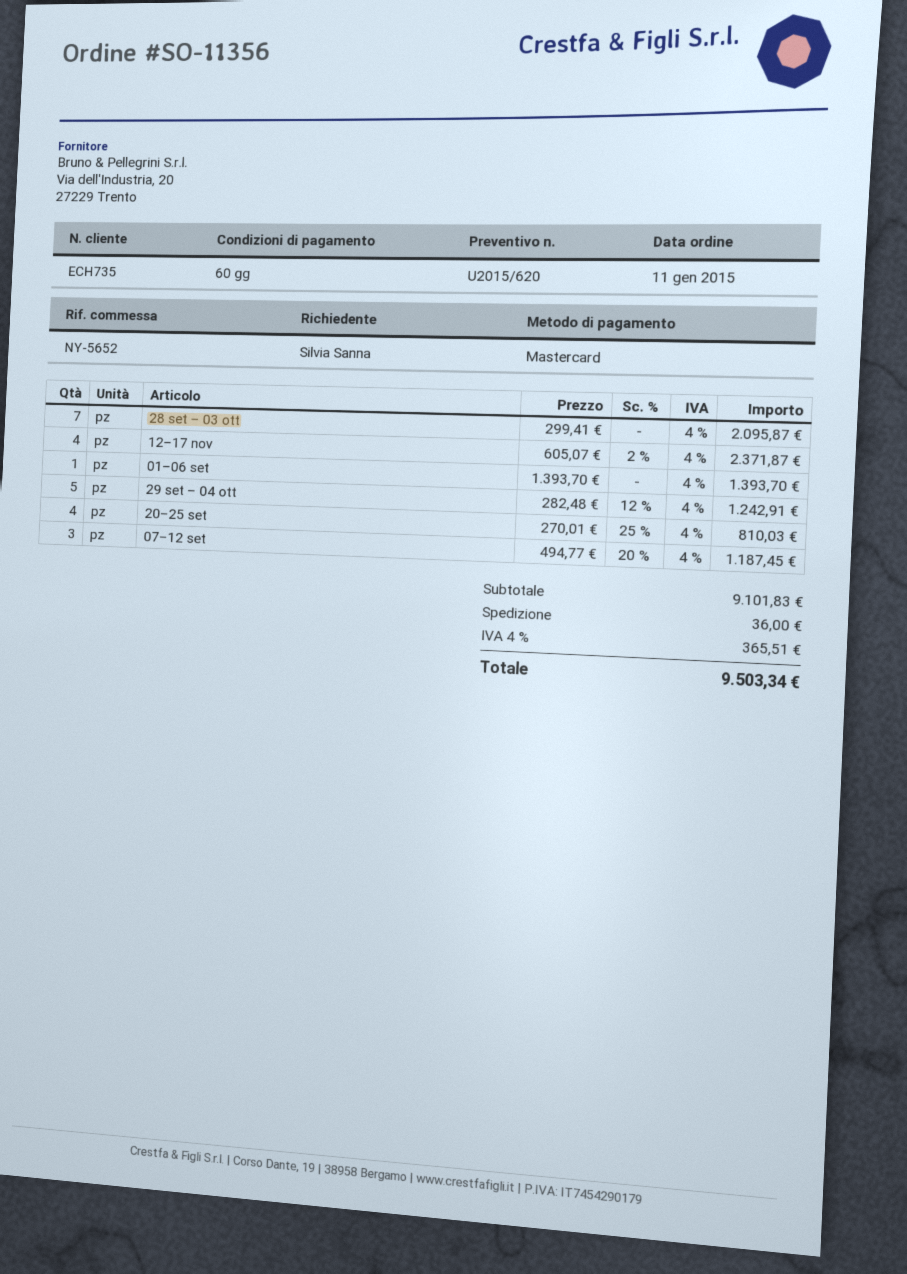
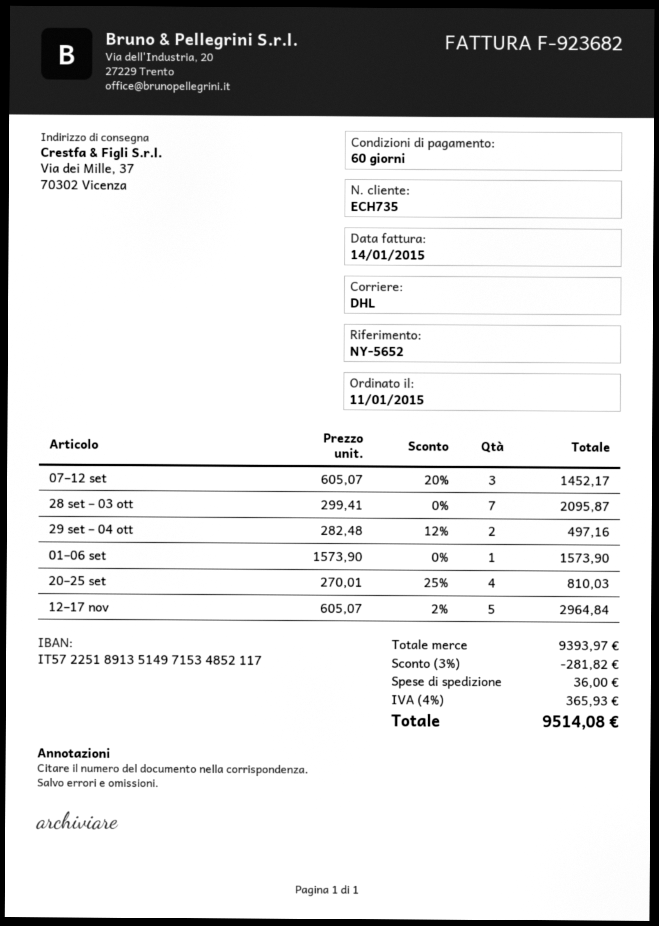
12–17 nov: 4 x 605.07 - 2% = 2371.87 -> 5 x 605.07 - 2% = 2964.84
01–06 set: 1 x 1393.70 = 1393.70 -> 1 x 1573.90 = 1573.90
29 set – 04 ott: 5 x 282.48 - 12% = 1242.91 -> 2 x 282.48 - 12% = 497.16
07–12 set: 3 x 494.77 - 20% = 1187.45 -> 3 x 605.07 - 20% = 1452.17
subtotal: 9101.83 -> 9393.97
discount: none -> 3% = 281.82
tax: 4% = 365.51 -> 4% = 365.93
total: 9503.34 -> 9514.08

